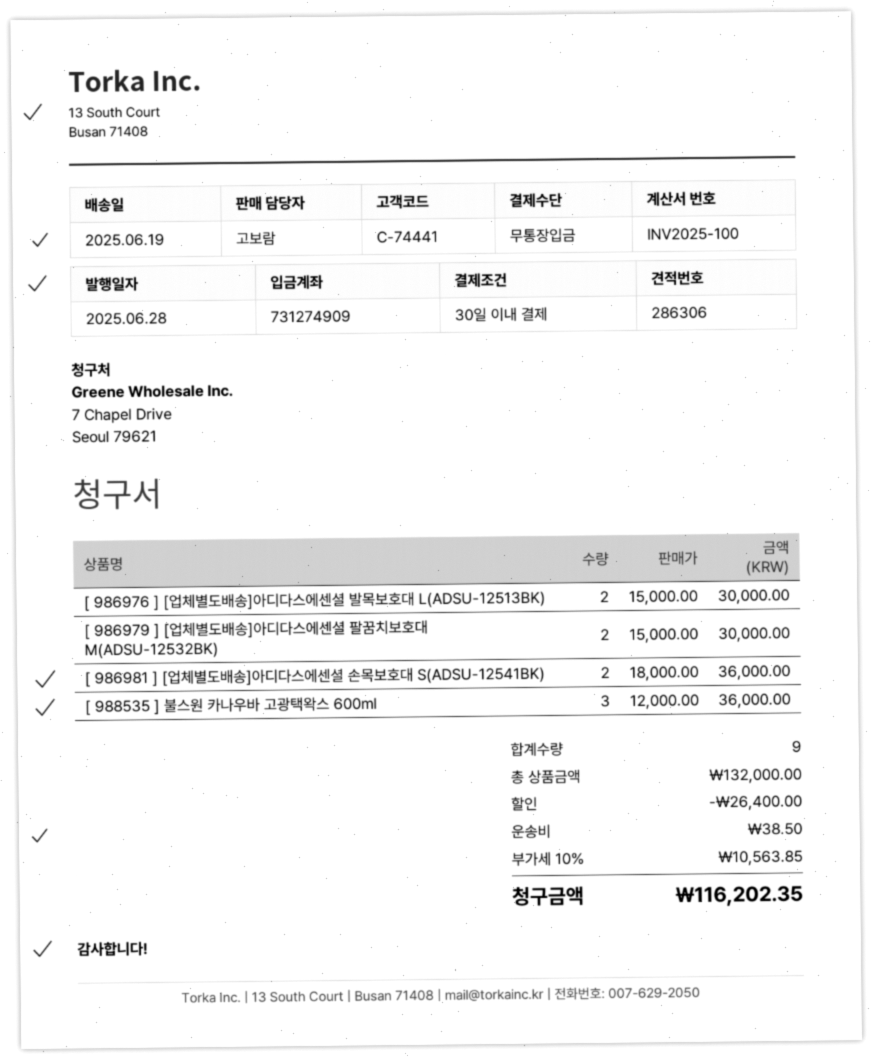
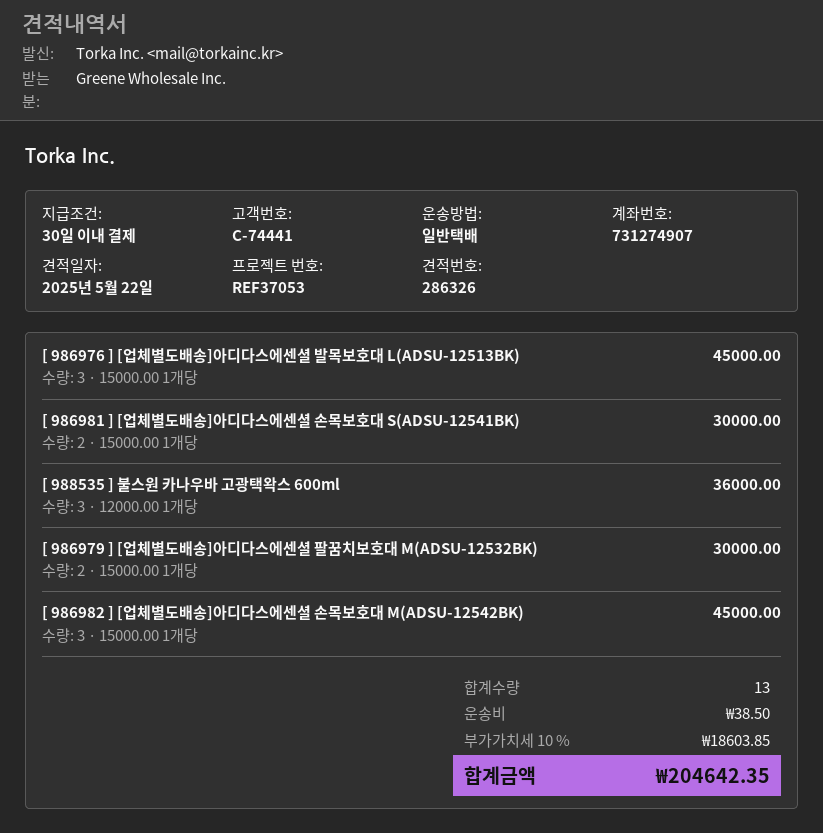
quote number: 286306 -> 286326
bank account: 731274909 -> 731274907
[ 986976 ] [업체별도배송]아디다스에센셜 발목보호대 L(ADSU-12513BK): 2 x 15000.00 = 30000.00 -> 3 x 15000.00 = 45000.00
[ 986981 ] [업체별도배송]아디다스에센셜 손목보호대 S(ADSU-12541BK): 2 x 18000.00 = 36000.00 -> 2 x 15000.00 = 30000.00
[ 986982 ] [업체별도배송]아디다스에센셜 손목보호대 M(ADSU-12542BK): none -> 3 x 15000.00 = 45000.00
total quantity: 9 -> 13
discount: 26400.00 -> none
tax: 10% = 10563.85 -> 10% = 18603.85
total: 116202.35 -> 204642.35

